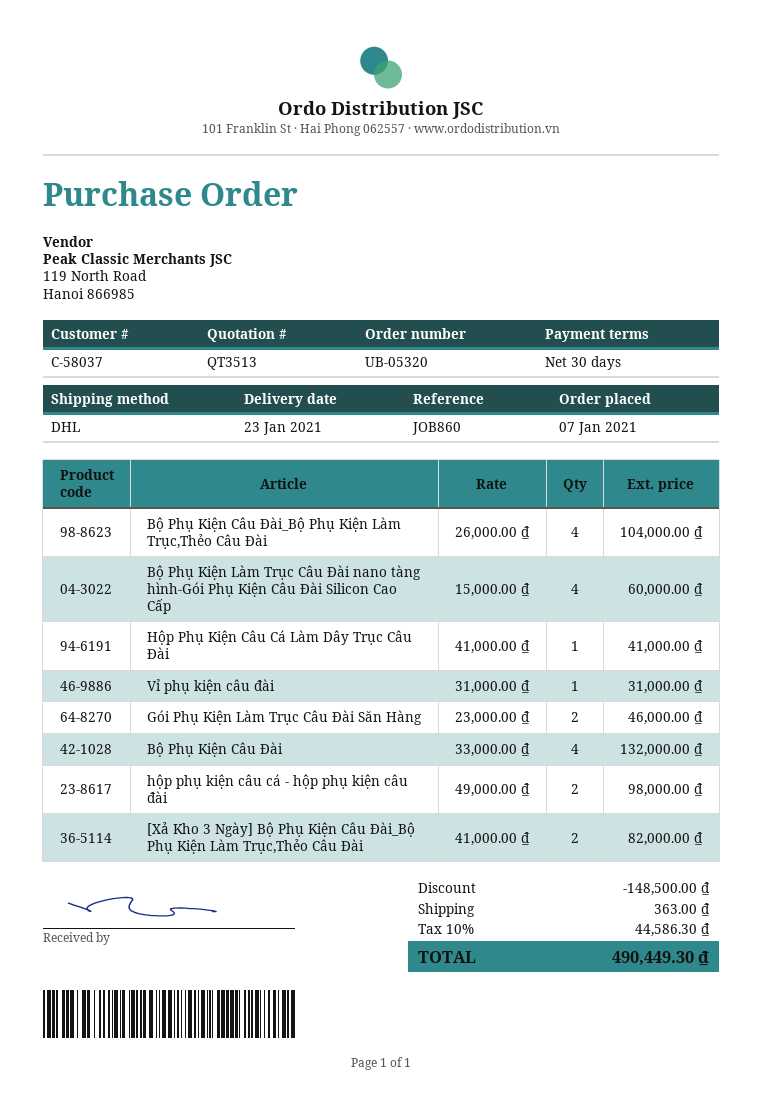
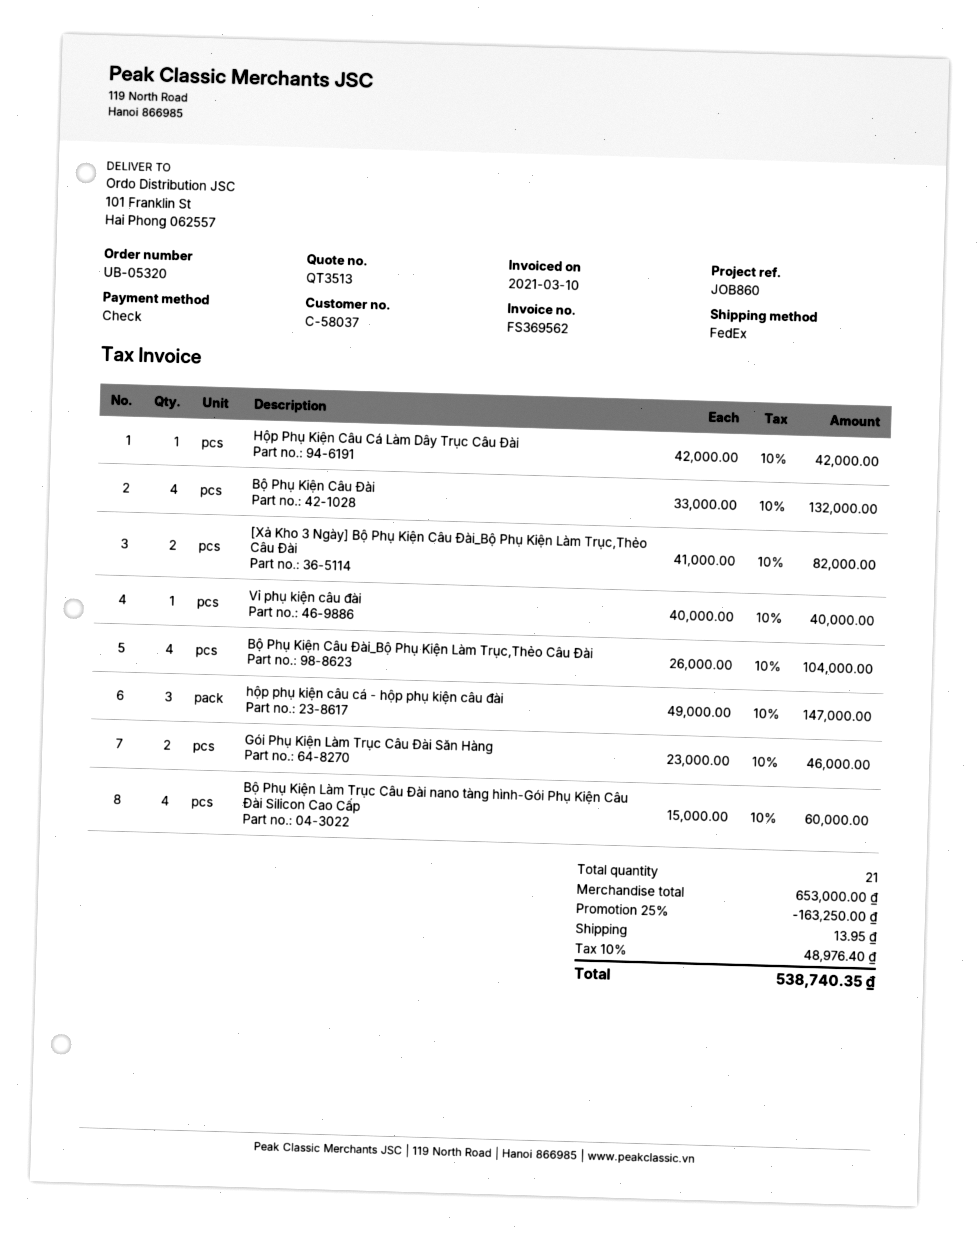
shipping method: DHL -> FedEx
Hộp Phụ Kiện Câu Cá Làm Dây Trục Câu Đài: 1 x 41000.00 = 41000.00 -> 1 x 42000.00 = 42000.00
Vỉ phụ kiện câu đài: 1 x 31000.00 = 31000.00 -> 1 x 40000.00 = 40000.00
hộp phụ kiện câu cá - hộp phụ kiện câu đài: 2 x 49000.00 = 98000.00 -> 3 x 49000.00 = 147000.00
discount: 148500.00 -> 163250.00
shipping: 363.00 -> 13.95
tax: 10% = 44586.30 -> 10% = 48976.40
total: 490449.30 -> 538740.35

